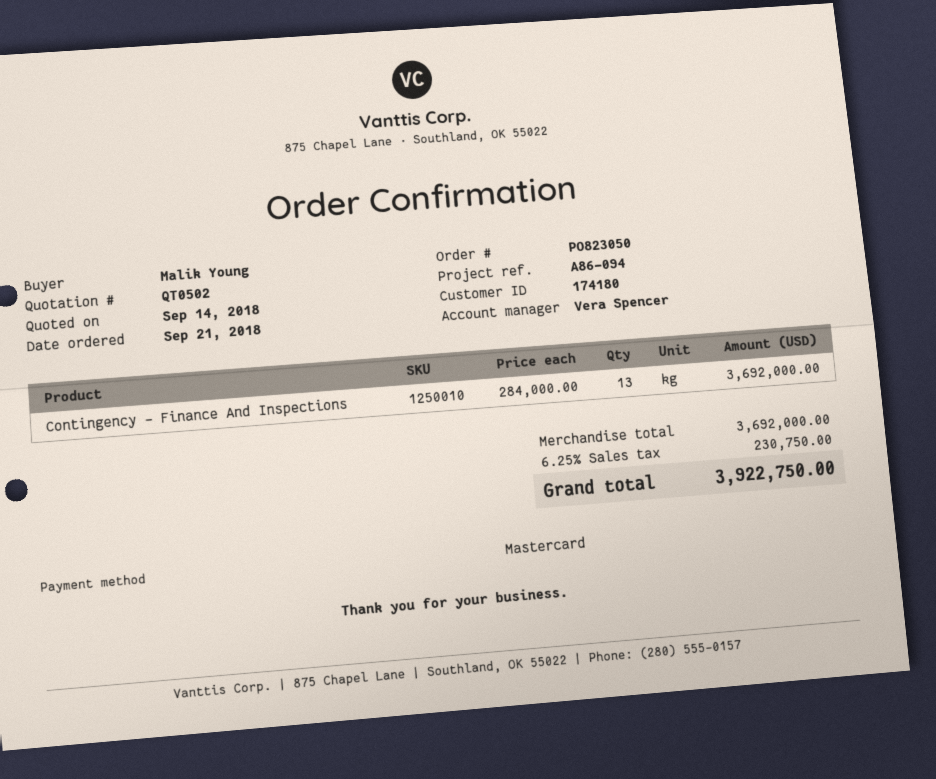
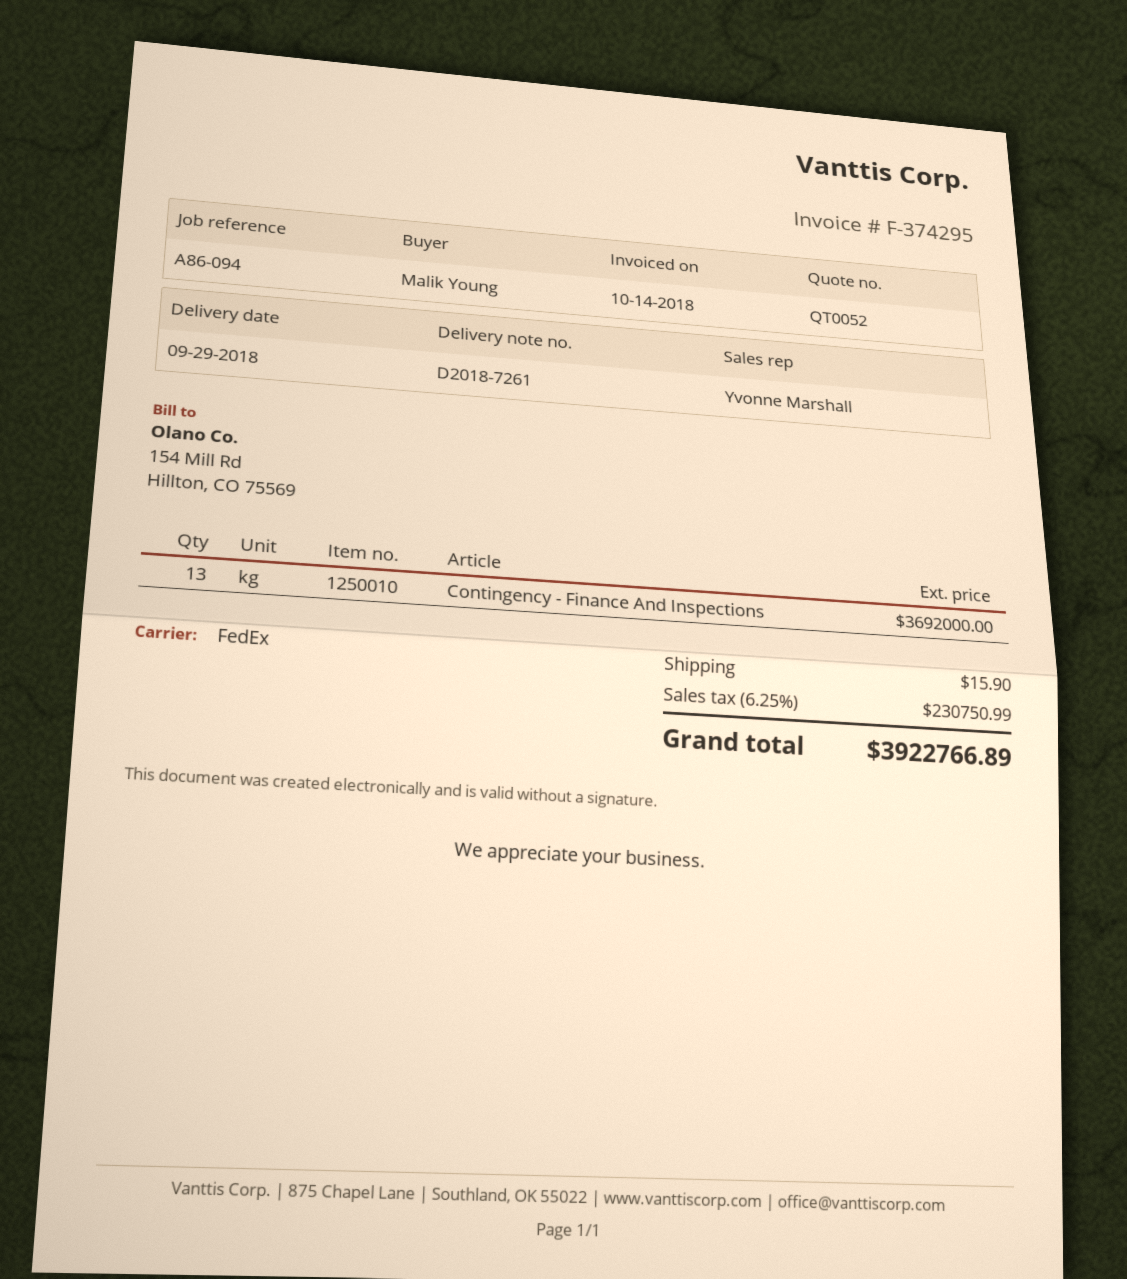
quote number: QT0502 -> QT0052
sales rep: Vera Spencer -> Yvonne Marshall
shipping: none -> 15.90
tax: 6.25% = 230750.00 -> 6.25% = 230750.99
total: 3922750.00 -> 3922766.89

